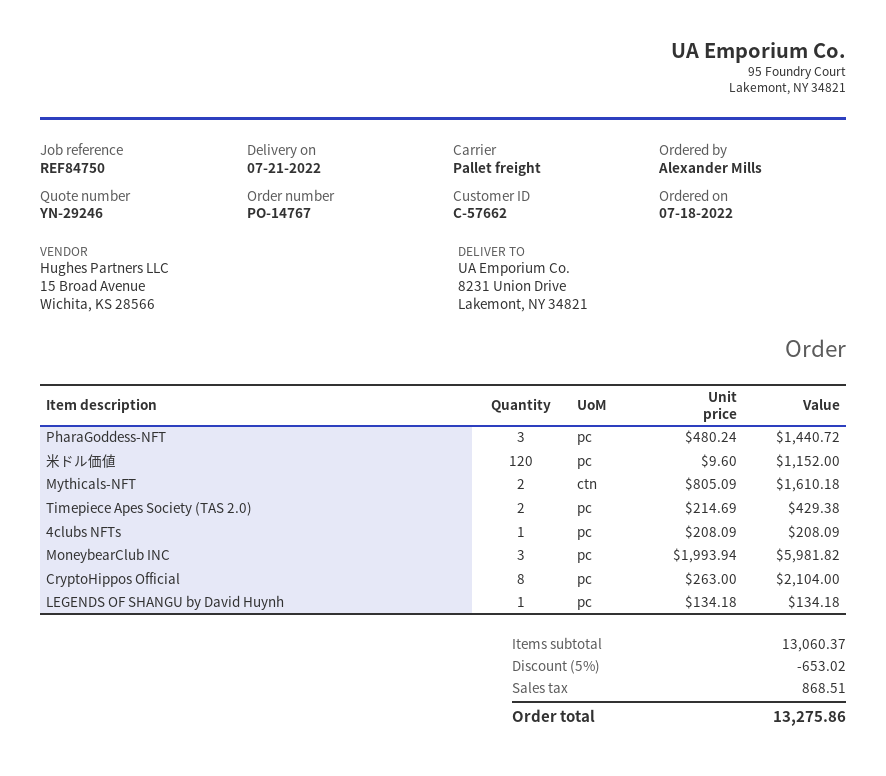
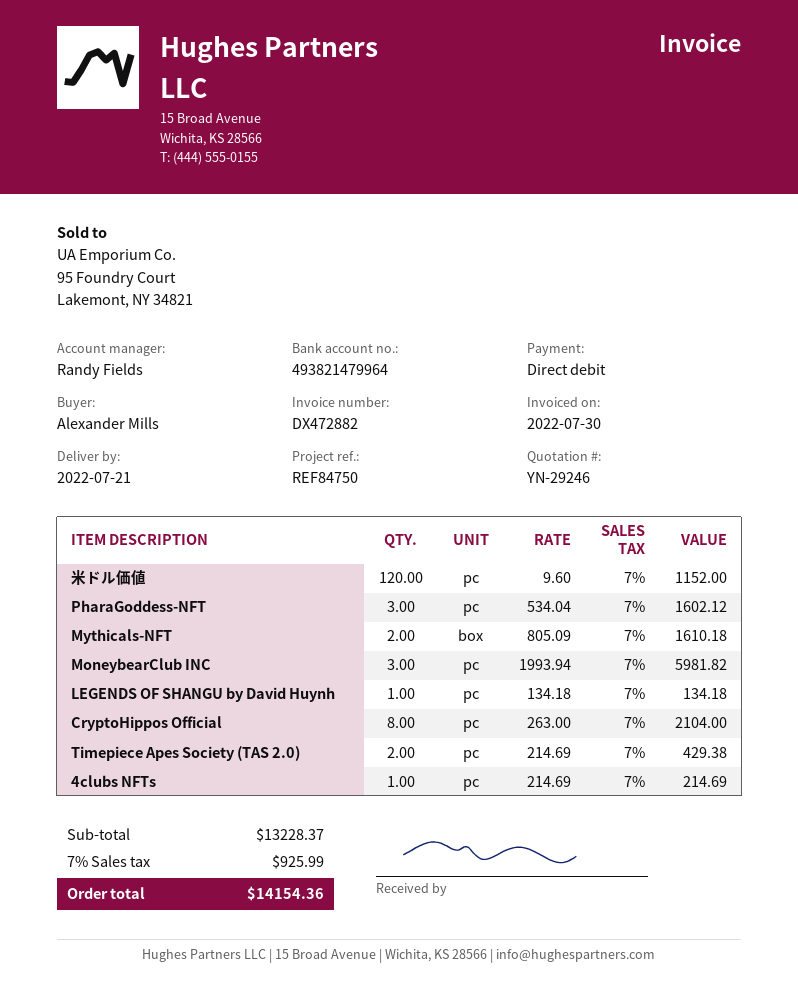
PharaGoddess-NFT: 3 x 480.24 = 1440.72 -> 3 x 534.04 = 1602.12
4clubs NFTs: 1 x 208.09 = 208.09 -> 1 x 214.69 = 214.69
subtotal: 13060.37 -> 13228.37
discount: 5% = 653.02 -> none
tax: 868.51 -> 925.99
total: 13275.86 -> 14154.36

